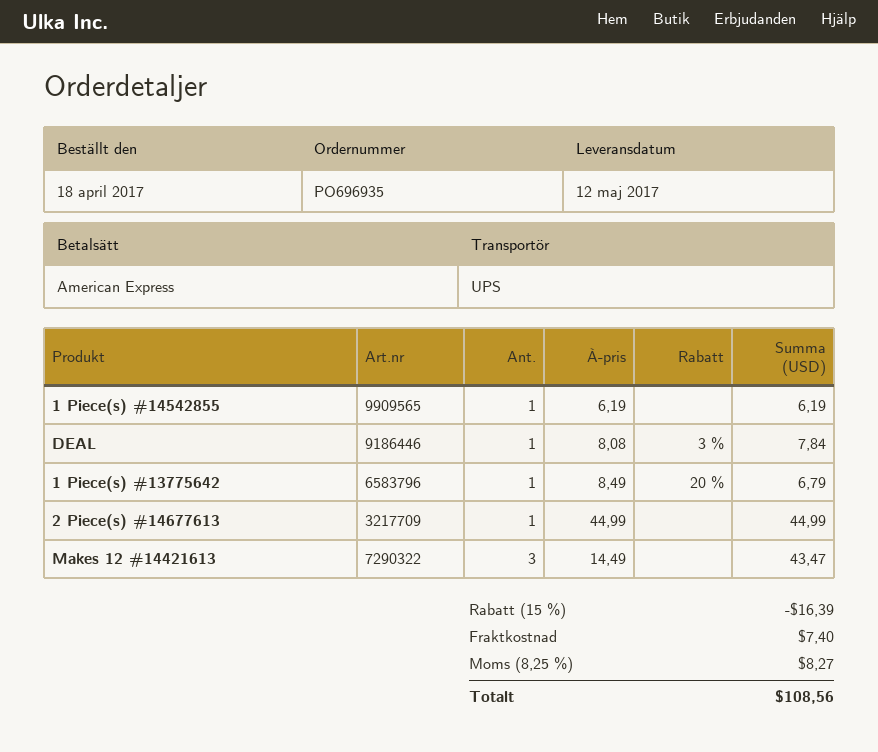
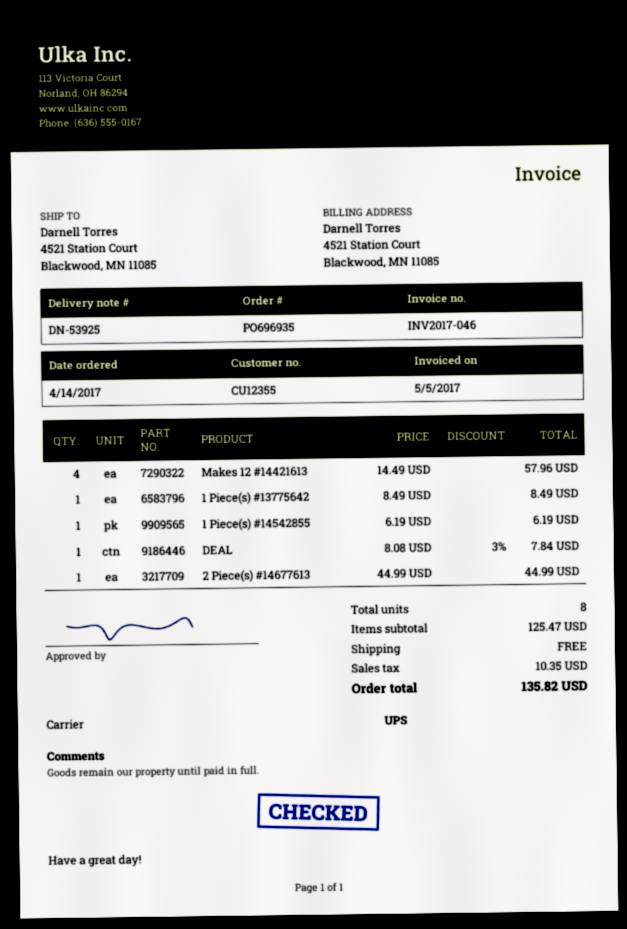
order date: 2017-04-18 -> 2017-04-14
1 Piece(s) #13775642: 1 x 8.49 - 20% = 6.79 -> 1 x 8.49 = 8.49
Makes 12 #14421613: 3 x 14.49 = 43.47 -> 4 x 14.49 = 57.96
discount: 15% = 16.39 -> none
shipping: 7.40 -> 0.00
tax: 8.27 -> 10.35
total: 108.56 -> 135.82

